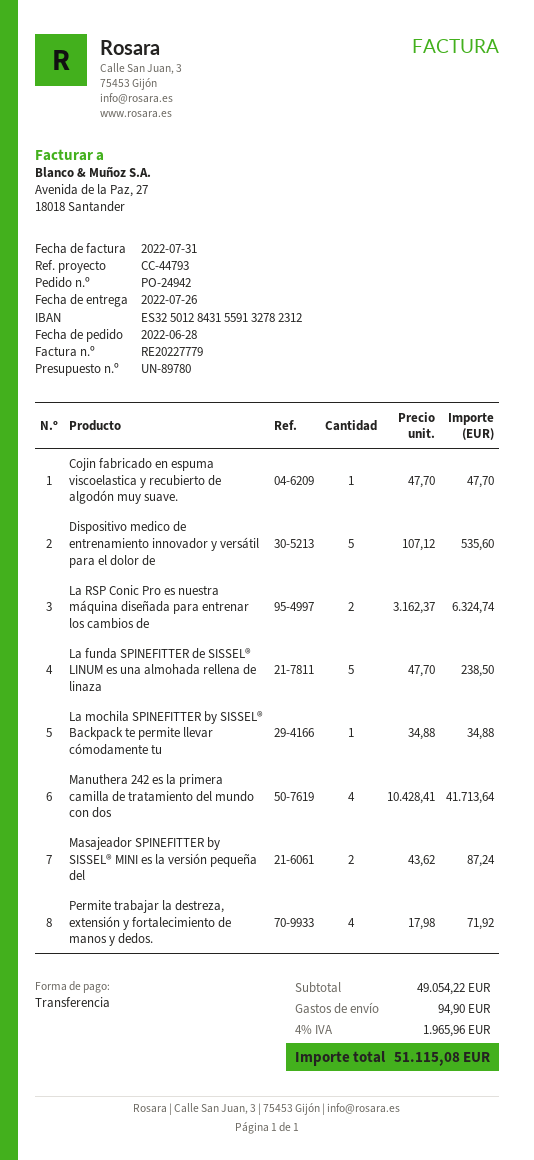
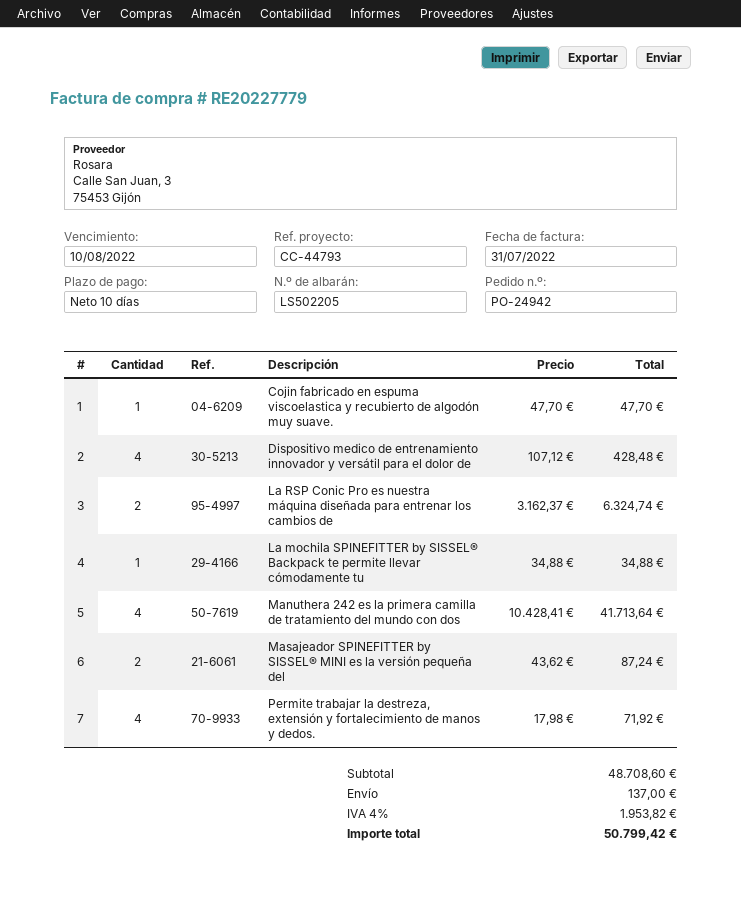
Dispositivo medico de entrenamiento innovador y versátil para el dolor de: 5 x 107.12 = 535.60 -> 4 x 107.12 = 428.48
La funda SPINEFITTER de SISSEL® LINUM es una almohada rellena de linaza: 5 x 47.70 = 238.50 -> none
subtotal: 49054.22 -> 48708.60
shipping: 94.90 -> 137.00
tax: 4% = 1965.96 -> 4% = 1953.82
total: 51115.08 -> 50799.42

